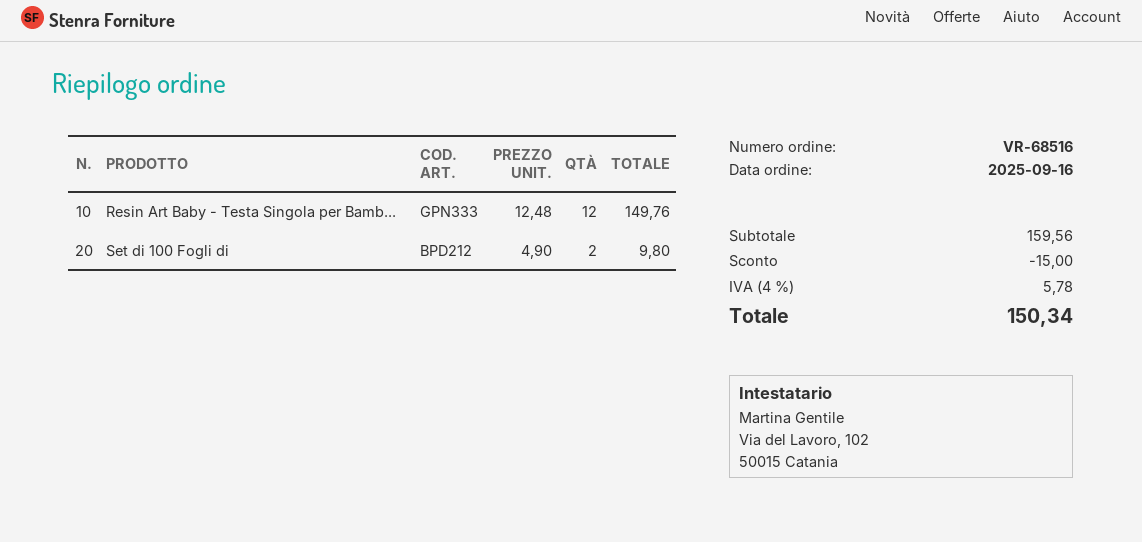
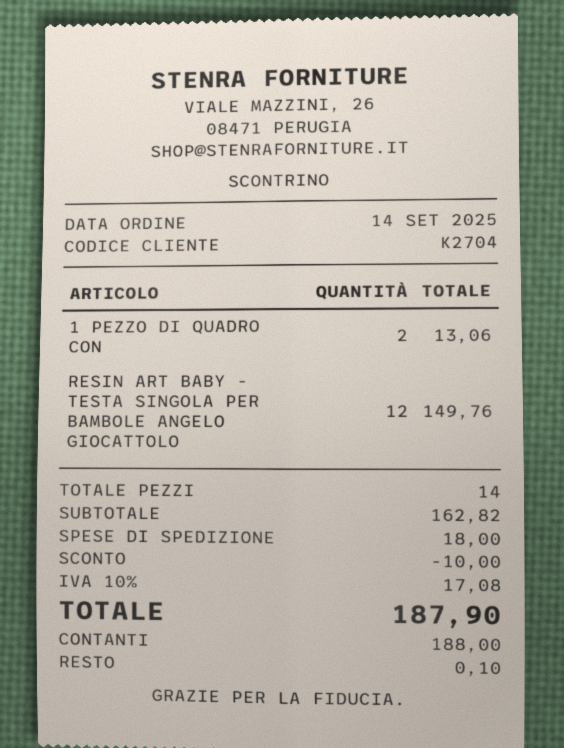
order date: 2025-09-16 -> 2025-09-14
Set di 100 Fogli di: 2 for 9.80 -> none
1 PEZZO DI QUADRO CON: none -> 2 for 13.06
subtotal: 159.56 -> 162.82
discount: 15.00 -> 10.00
shipping: none -> 18.00
tax: 4% = 5.78 -> 10% = 17.08
total: 150.34 -> 187.90

